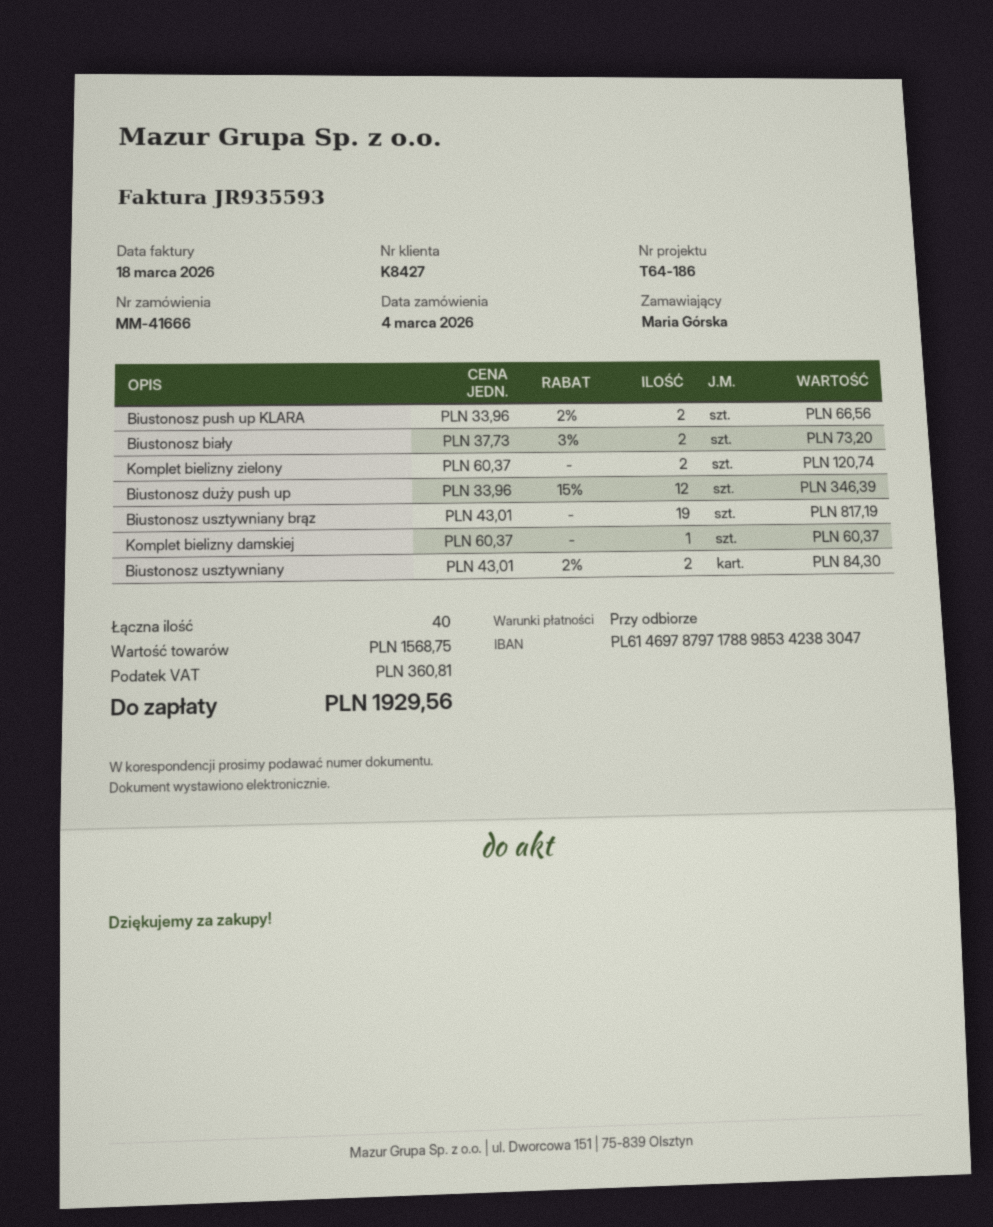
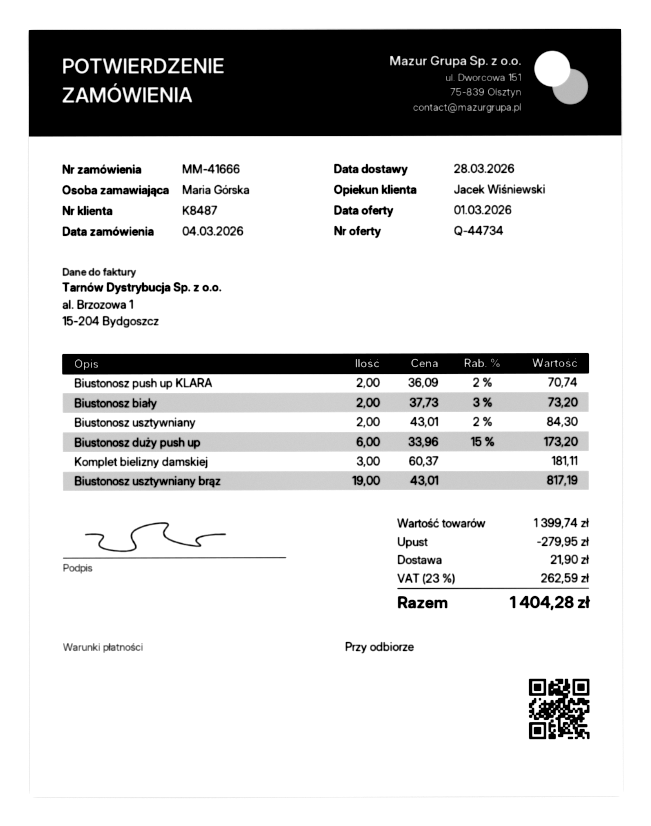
customer number: K8427 -> K8487
Biustonosz push up KLARA: 2 x 33.96 - 2% = 66.56 -> 2 x 36.09 - 2% = 70.74
Komplet bielizny zielony: 2 x 60.37 = 120.74 -> none
Biustonosz duży push up: 12 x 33.96 - 15% = 346.39 -> 6 x 33.96 - 15% = 173.20
Komplet bielizny damskiej: 1 x 60.37 = 60.37 -> 3 x 60.37 = 181.11
subtotal: 1568.75 -> 1399.74
discount: none -> 279.95
shipping: none -> 21.90
tax: 360.81 -> 262.59
total: 1929.56 -> 1404.28

